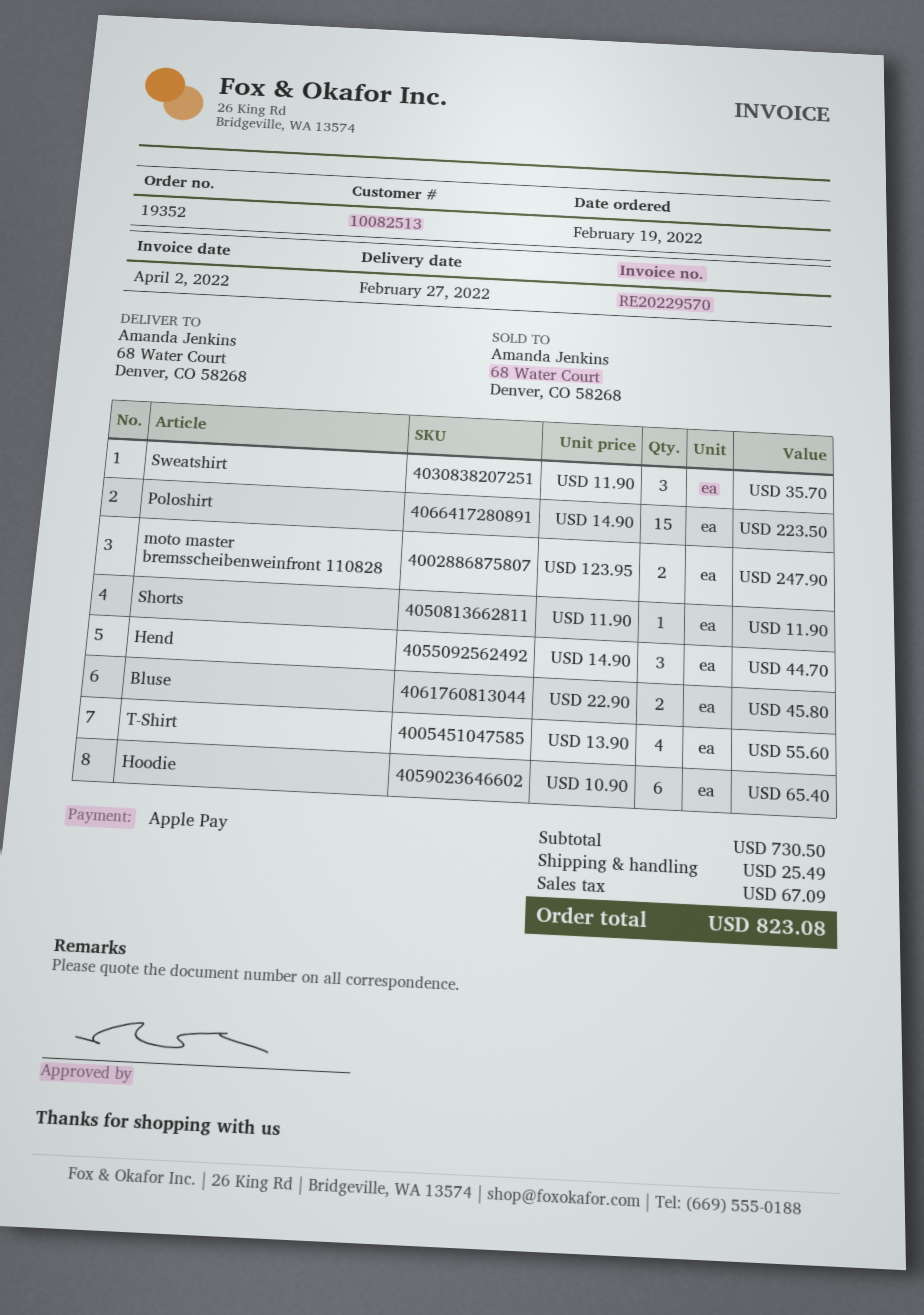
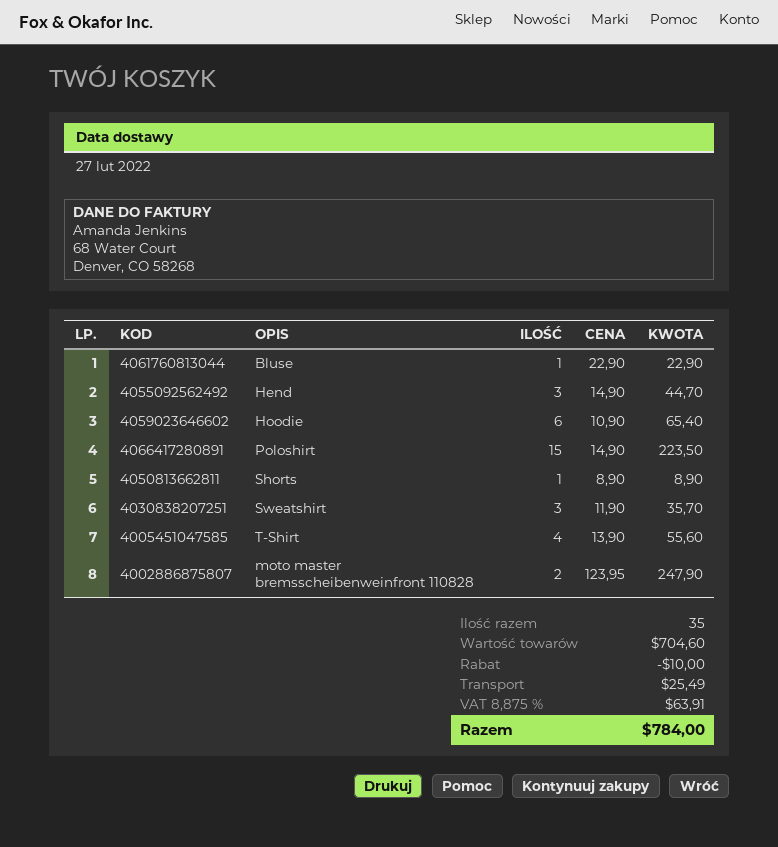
Shorts: 1 x 11.90 = 11.90 -> 1 x 8.90 = 8.90
Bluse: 2 x 22.90 = 45.80 -> 1 x 22.90 = 22.90
subtotal: 730.50 -> 704.60
discount: none -> 10.00
tax: 67.09 -> 63.91
total: 823.08 -> 784.00

